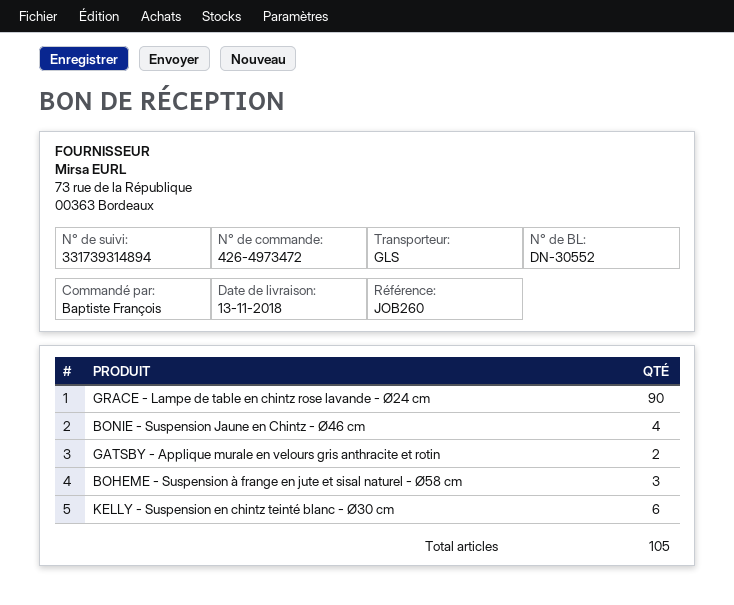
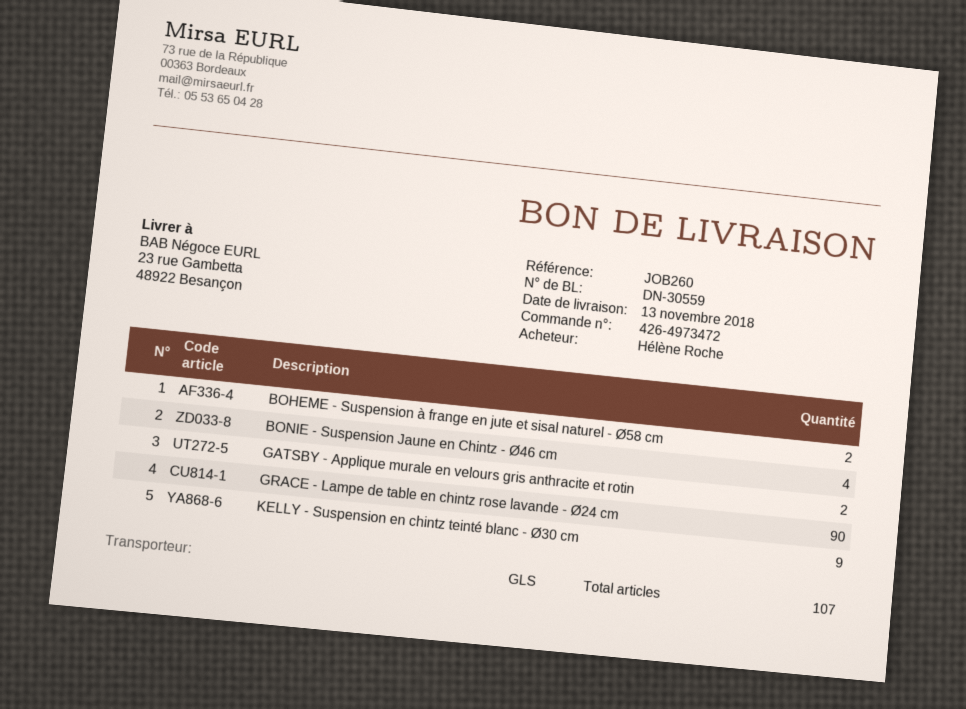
delivery note number: DN-30552 -> DN-30559
ordered by: Baptiste François -> Hélène Roche
BOHEME - Suspension à frange en jute et sisal naturel - Ø58 cm: 3 -> 2
KELLY - Suspension en chintz teinté blanc - Ø30 cm: 6 -> 9
total quantity: 105 -> 107

